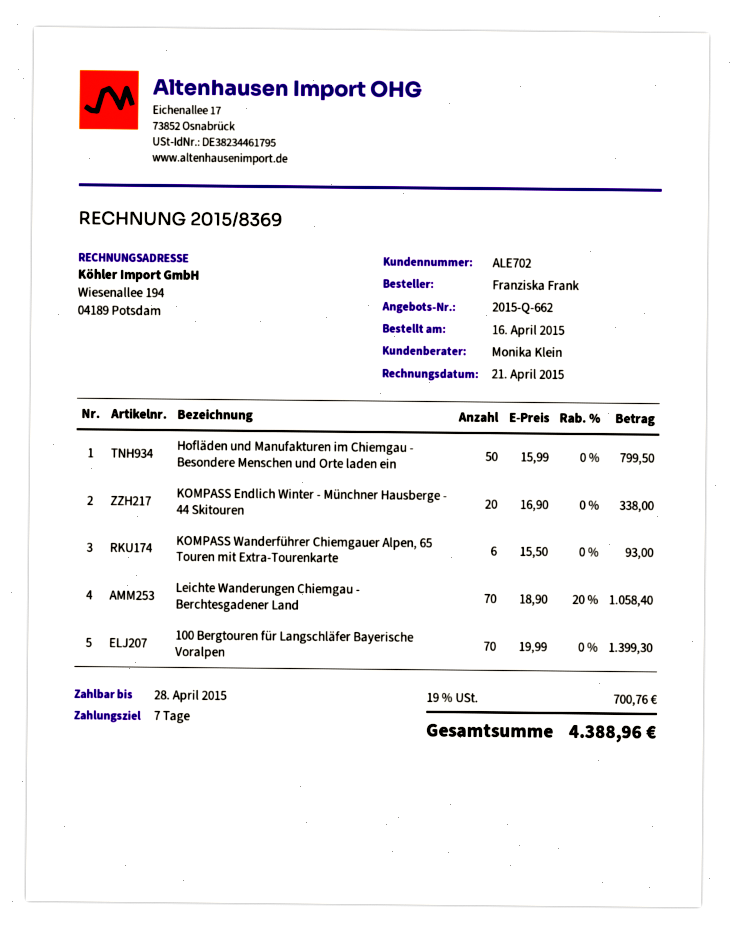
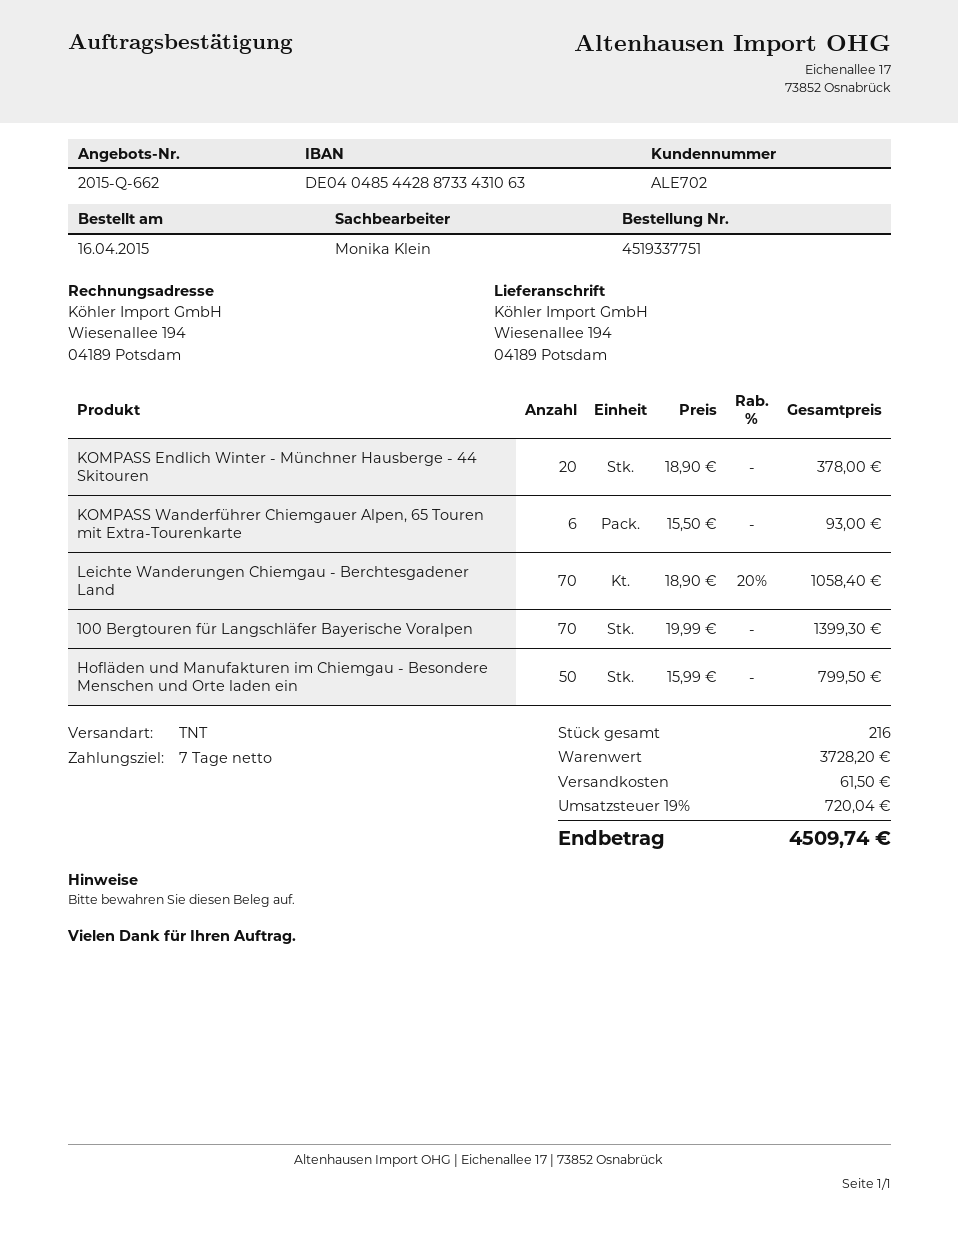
KOMPASS Endlich Winter - Münchner Hausberge - 44 Skitouren: 20 x 16.90 = 338.00 -> 20 x 18.90 = 378.00
shipping: none -> 61.50
tax: 19% = 700.76 -> 19% = 720.04
total: 4388.96 -> 4509.74

